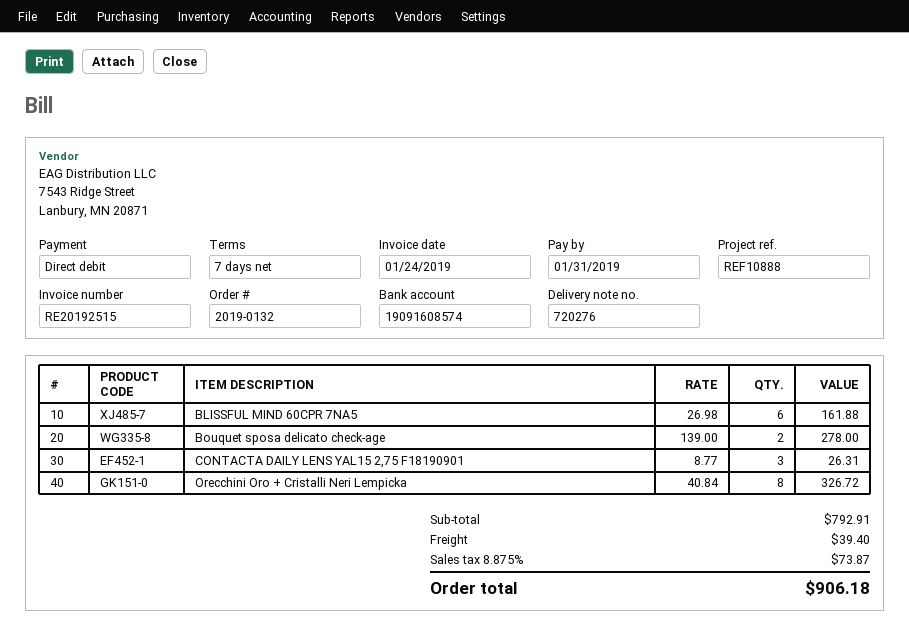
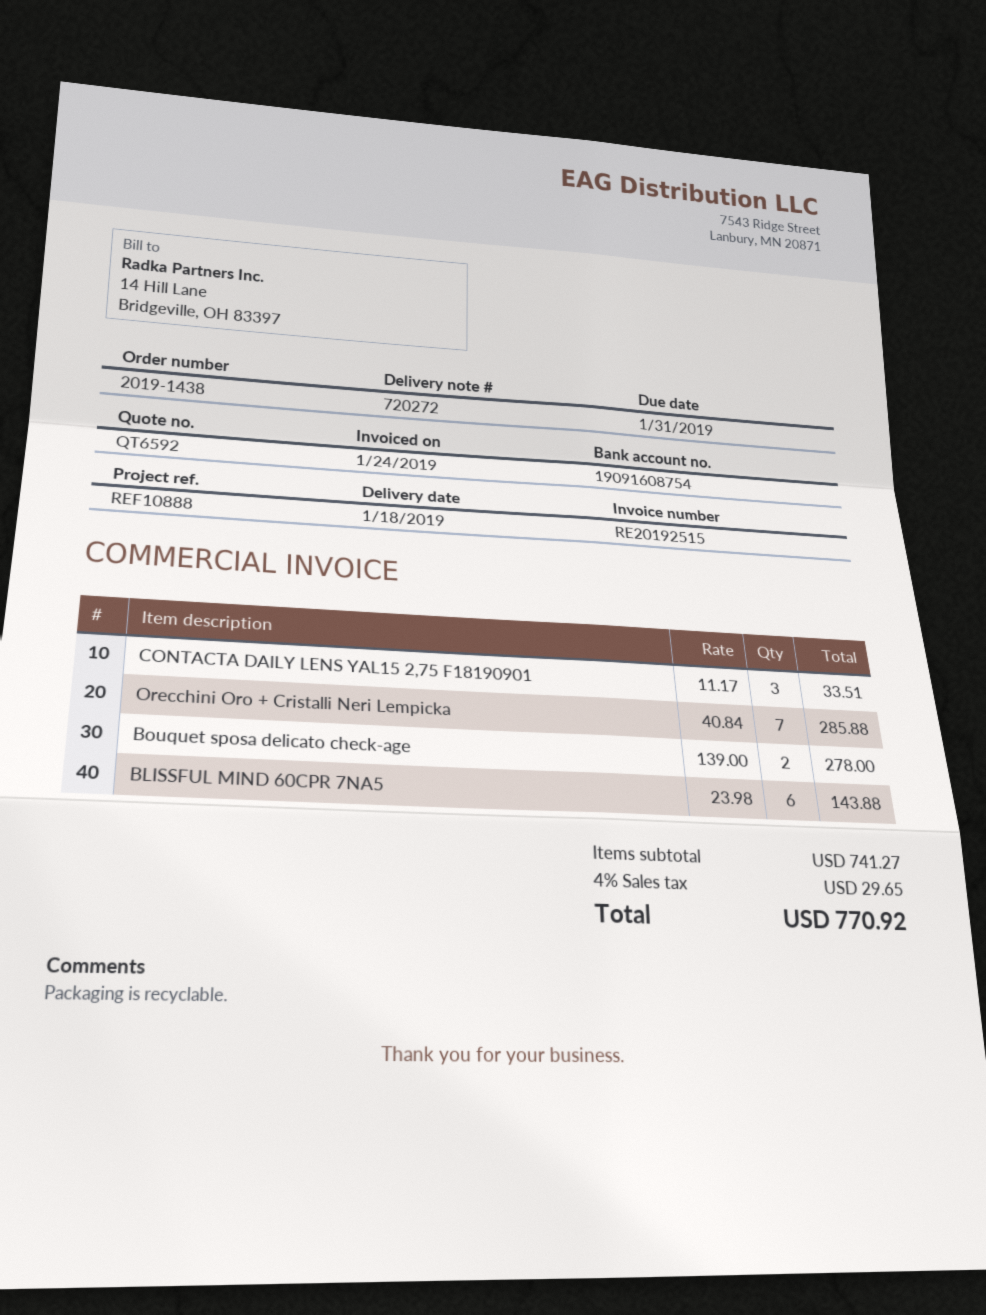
order number: 2019-0132 -> 2019-1438
delivery note number: 720276 -> 720272
bank account: 19091608574 -> 19091608754
BLISSFUL MIND 60CPR 7NA5: 6 x 26.98 = 161.88 -> 6 x 23.98 = 143.88
CONTACTA DAILY LENS YAL15 2,75 F18190901: 3 x 8.77 = 26.31 -> 3 x 11.17 = 33.51
Orecchini Oro + Cristalli Neri Lempicka: 8 x 40.84 = 326.72 -> 7 x 40.84 = 285.88
subtotal: 792.91 -> 741.27
shipping: 39.40 -> none
tax: 8.875% = 73.87 -> 4% = 29.65
total: 906.18 -> 770.92

